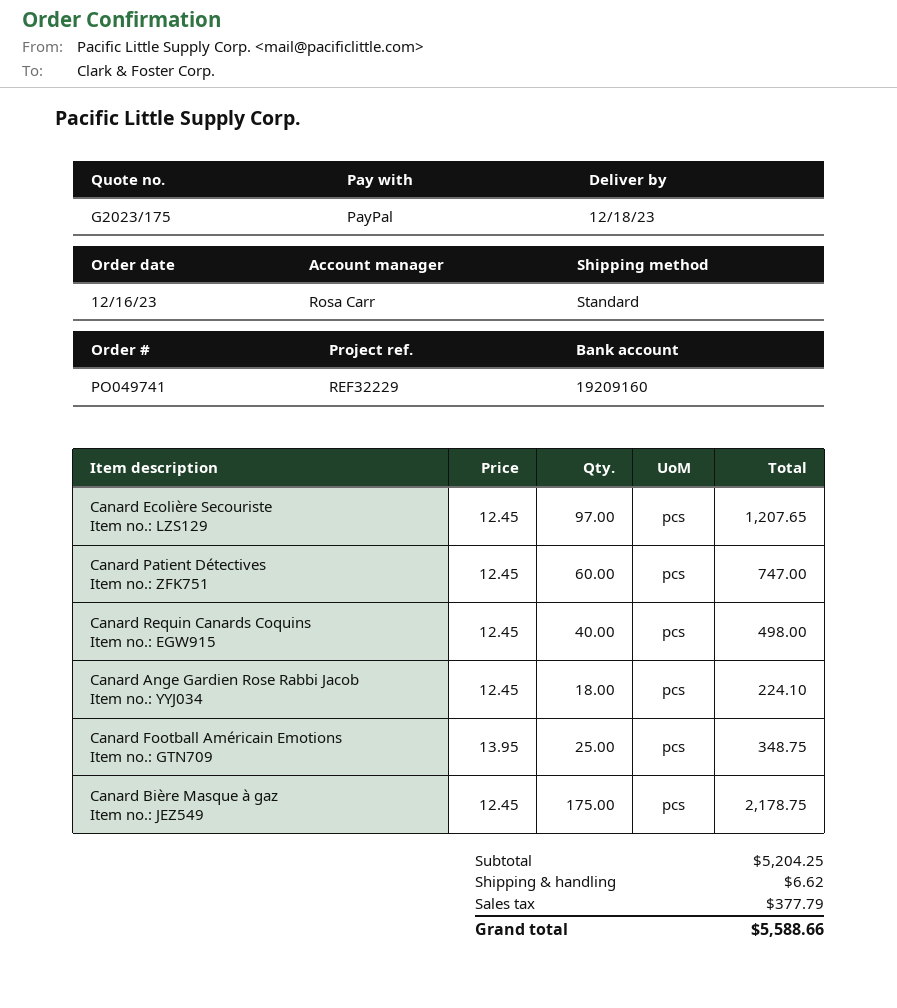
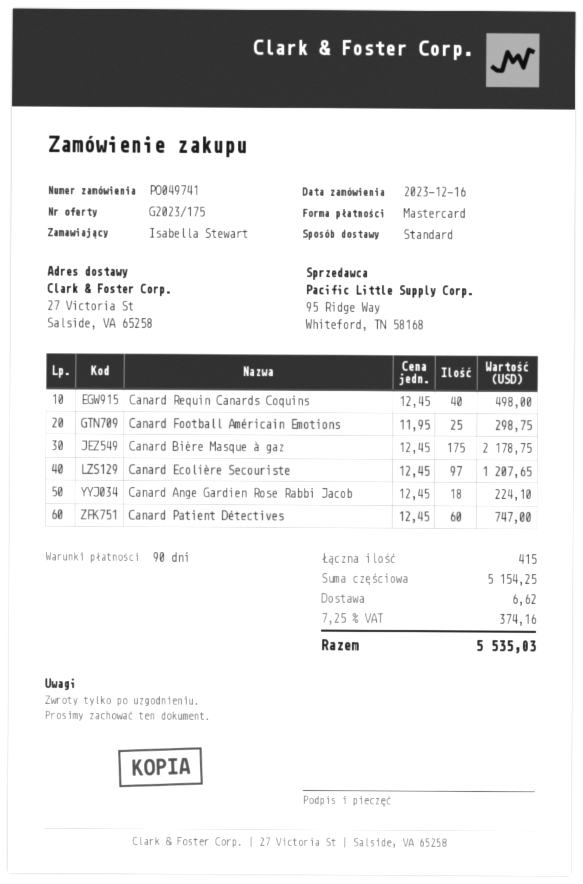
payment method: PayPal -> Mastercard
Canard Football Américain Emotions: 25 x 13.95 = 348.75 -> 25 x 11.95 = 298.75
subtotal: 5204.25 -> 5154.25
tax: 377.79 -> 374.16
total: 5588.66 -> 5535.03

